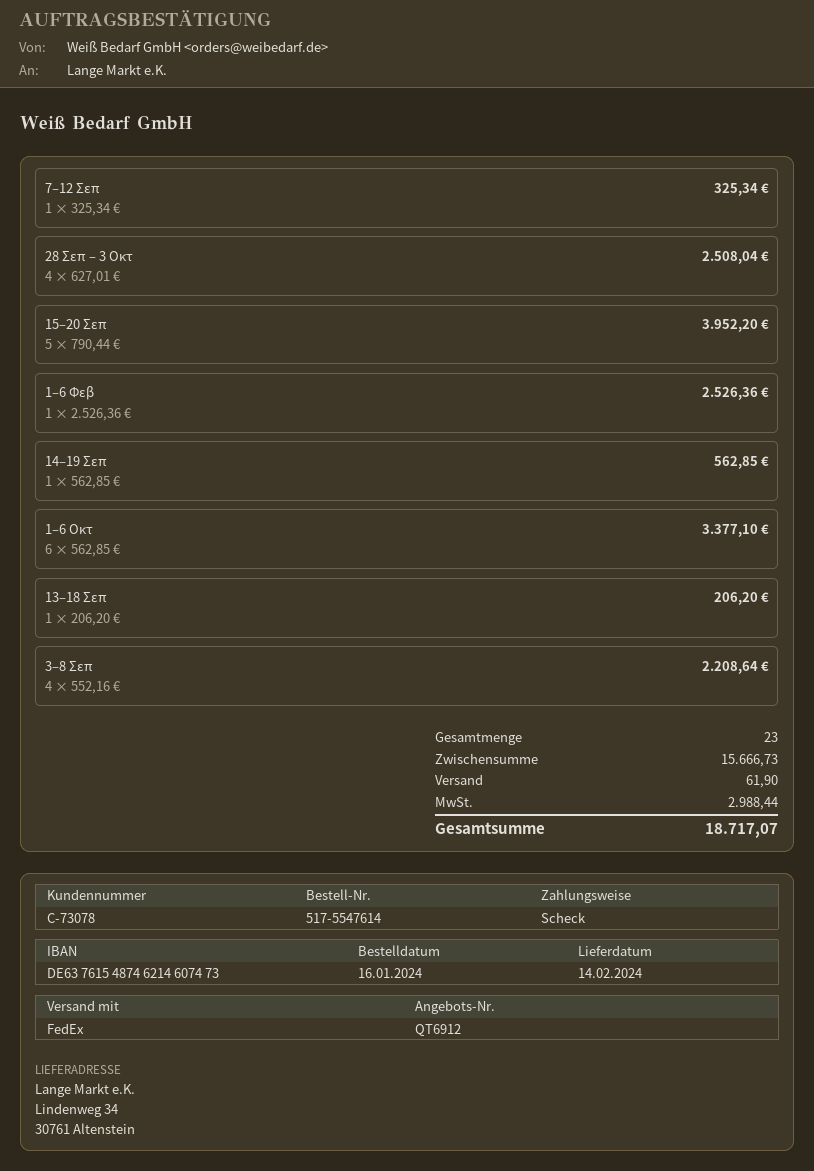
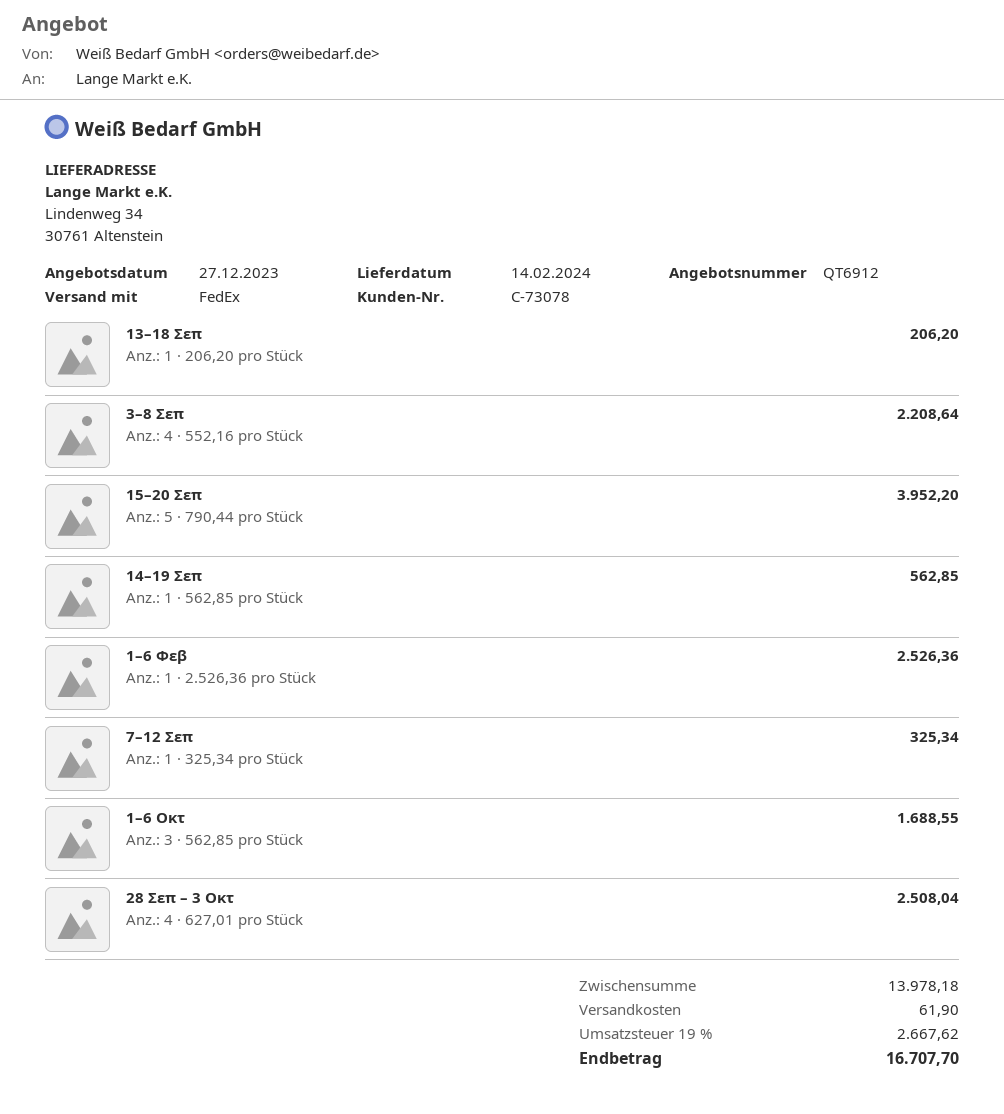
1–6 Οκτ: 6 x 562.85 = 3377.10 -> 3 x 562.85 = 1688.55
subtotal: 15666.73 -> 13978.18
tax: 2988.44 -> 2667.62
total: 18717.07 -> 16707.70

